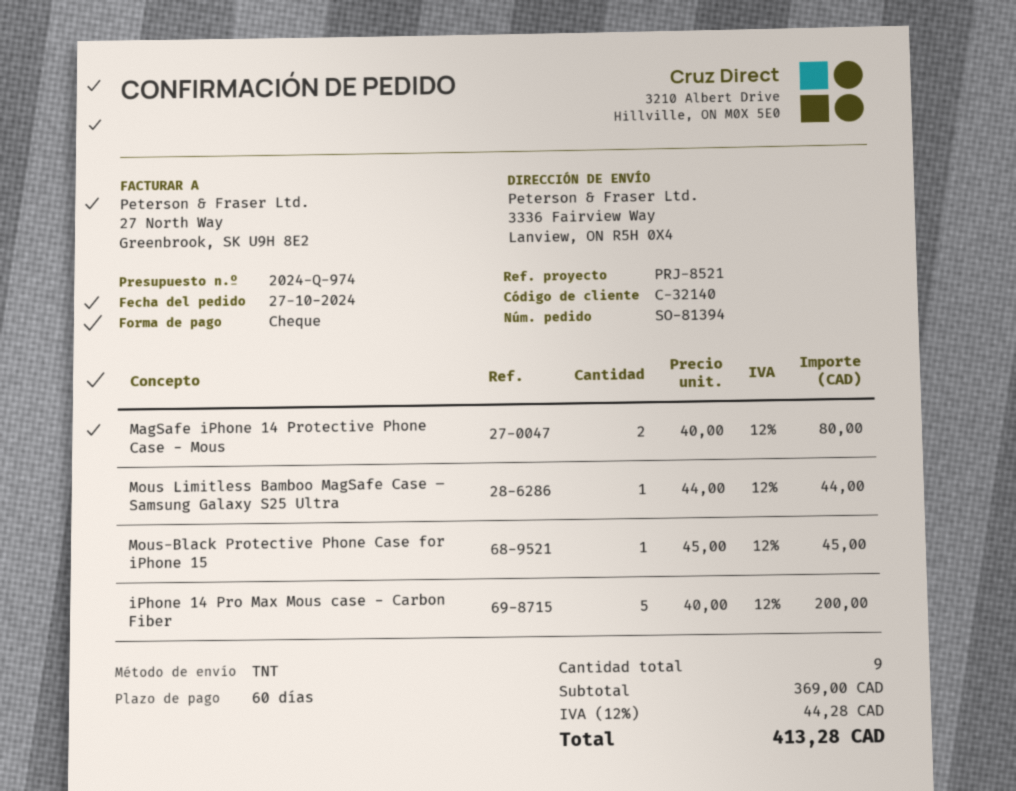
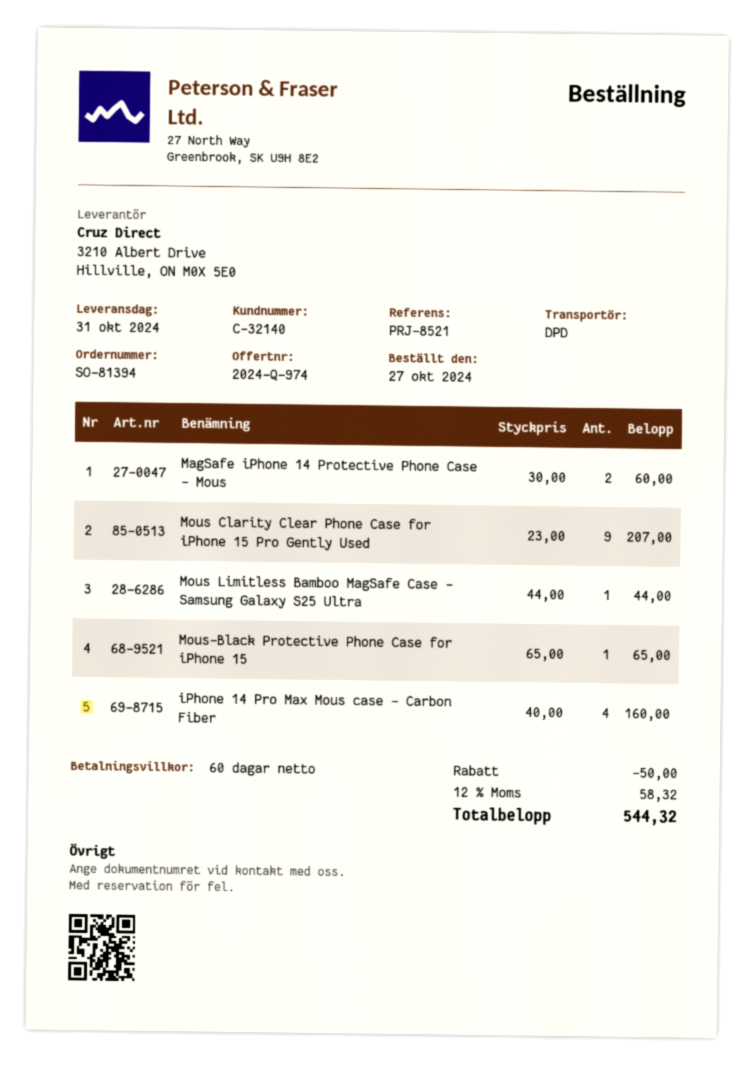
shipping method: TNT -> DPD
MagSafe iPhone 14 Protective Phone Case - Mous: 2 x 40.00 = 80.00 -> 2 x 30.00 = 60.00
Mous-Black Protective Phone Case for iPhone 15: 1 x 45.00 = 45.00 -> 1 x 65.00 = 65.00
iPhone 14 Pro Max Mous case - Carbon Fiber: 5 x 40.00 = 200.00 -> 4 x 40.00 = 160.00
Mous Clarity Clear Phone Case for iPhone 15 Pro Gently Used: none -> 9 x 23.00 = 207.00
discount: none -> 50.00
tax: 12% = 44.28 -> 12% = 58.32
total: 413.28 -> 544.32

